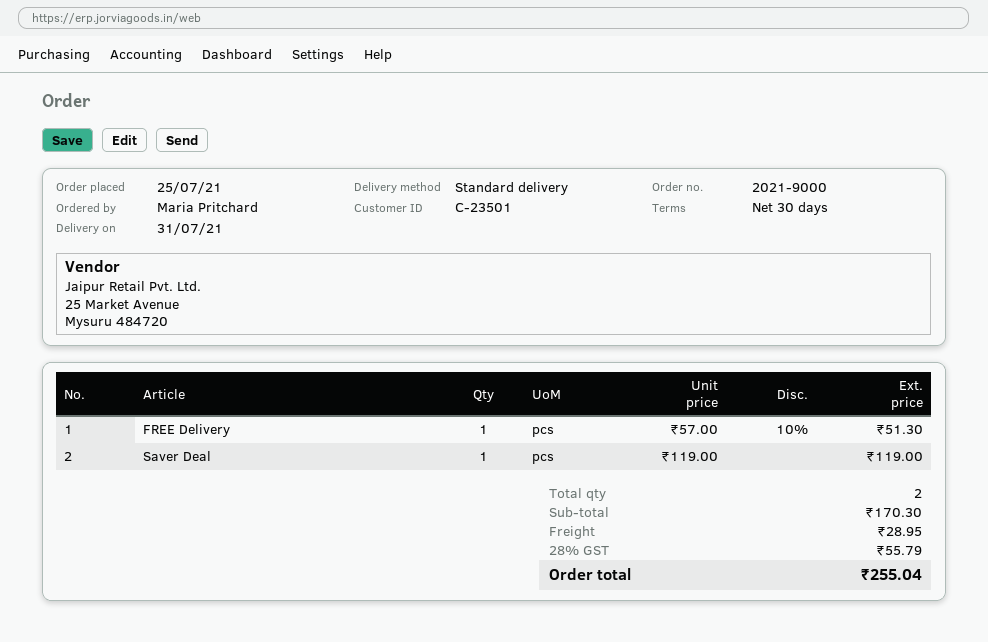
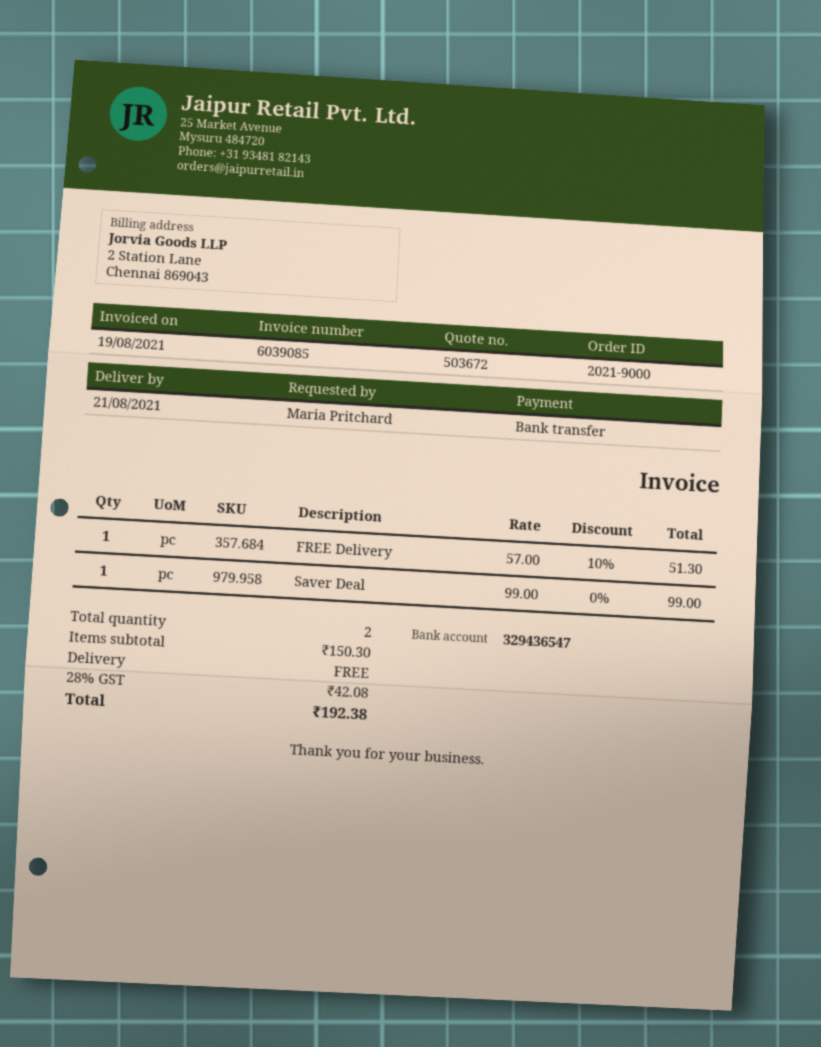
delivery date: 2021-07-31 -> 2021-08-21
Saver Deal: 1 x 119.00 = 119.00 -> 1 x 99.00 = 99.00
subtotal: 170.30 -> 150.30
shipping: 28.95 -> 0.00
tax: 28% = 55.79 -> 28% = 42.08
total: 255.04 -> 192.38

